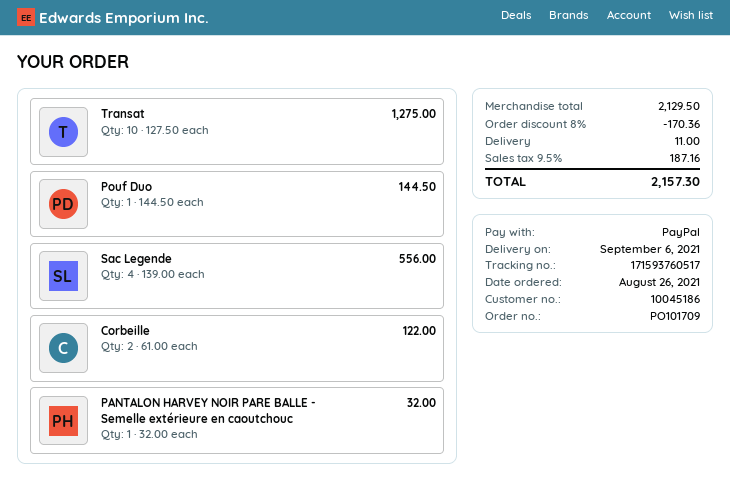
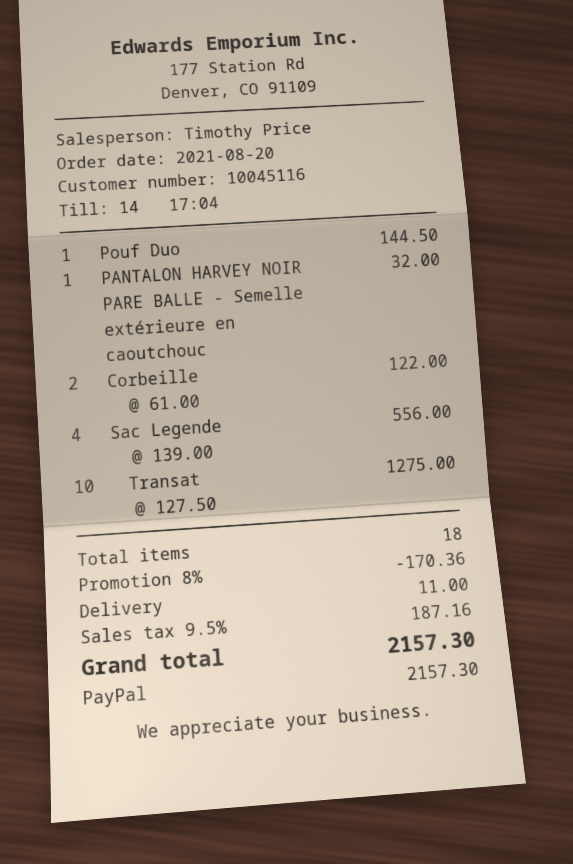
order date: 2021-08-26 -> 2021-08-20
customer number: 10045186 -> 10045116

